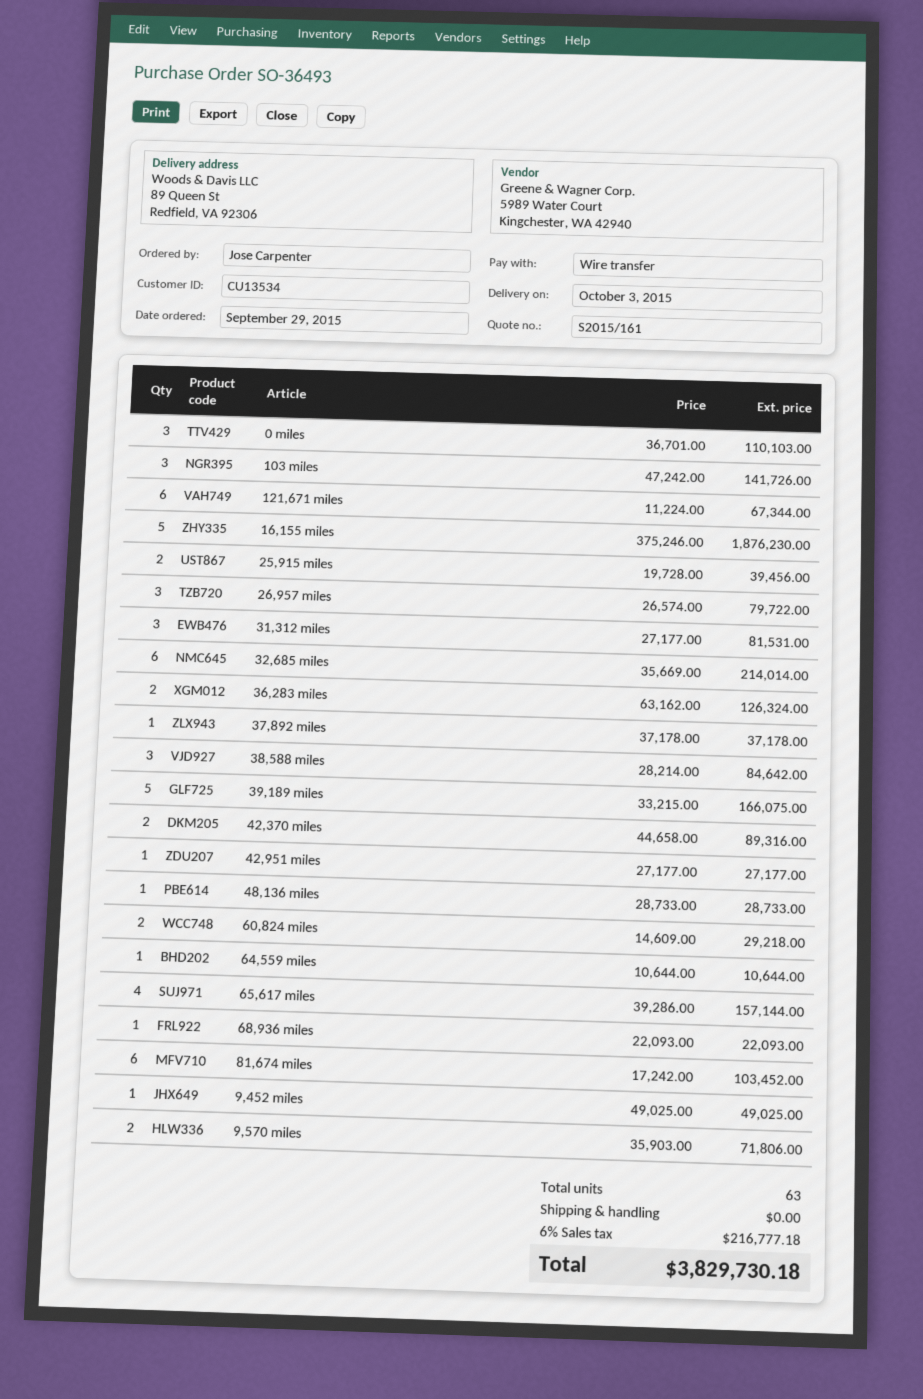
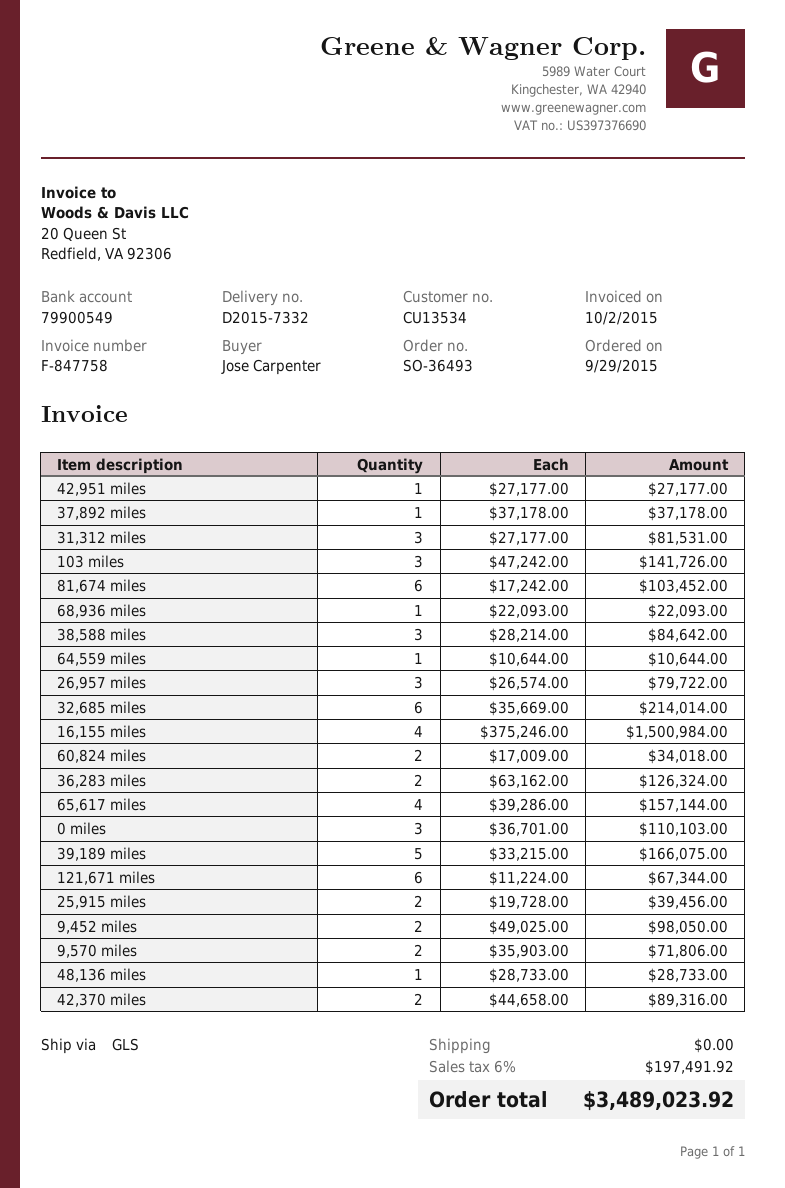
16,155 miles: 5 x 375246.00 = 1876230.00 -> 4 x 375246.00 = 1500984.00
60,824 miles: 2 x 14609.00 = 29218.00 -> 2 x 17009.00 = 34018.00
9,452 miles: 1 x 49025.00 = 49025.00 -> 2 x 49025.00 = 98050.00
tax: 6% = 216777.18 -> 6% = 197491.92
total: 3829730.18 -> 3489023.92

